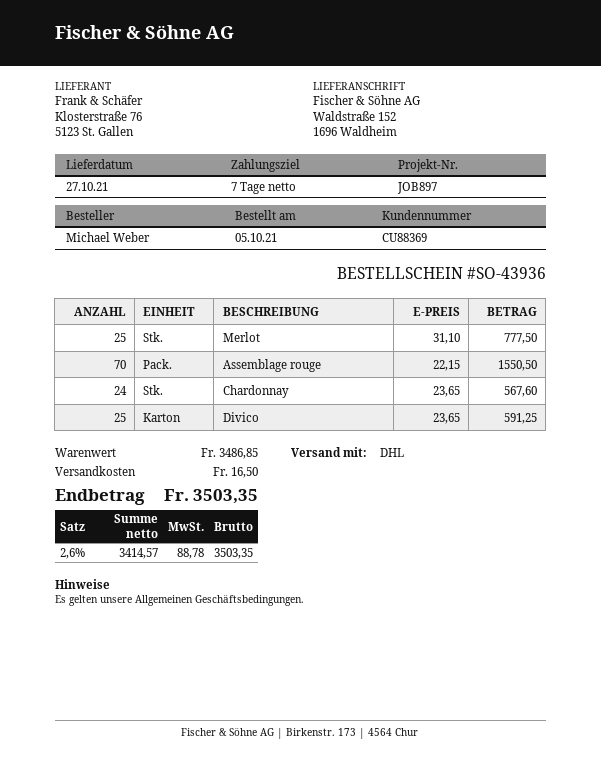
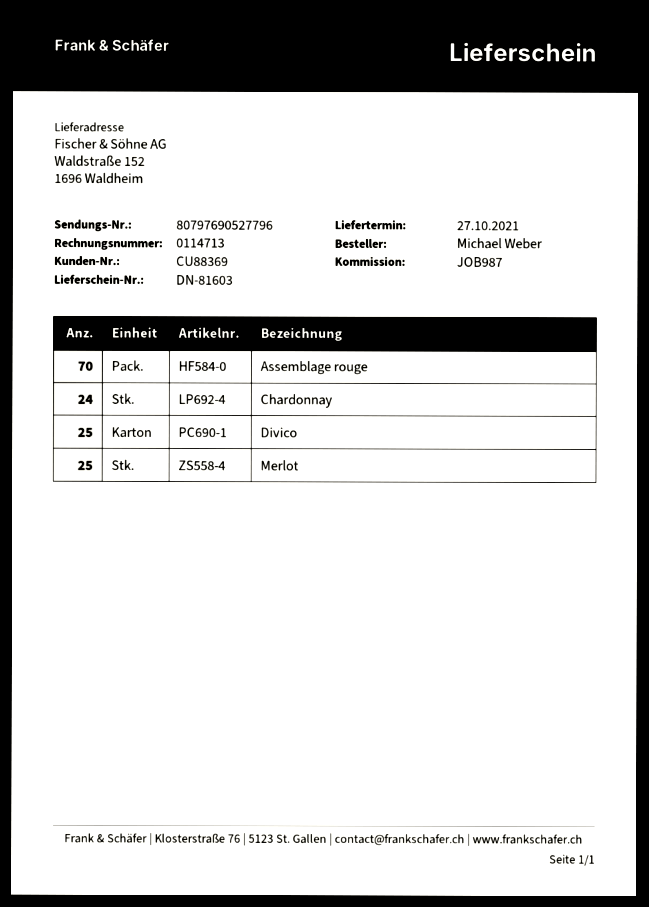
reference: JOB897 -> JOB987

